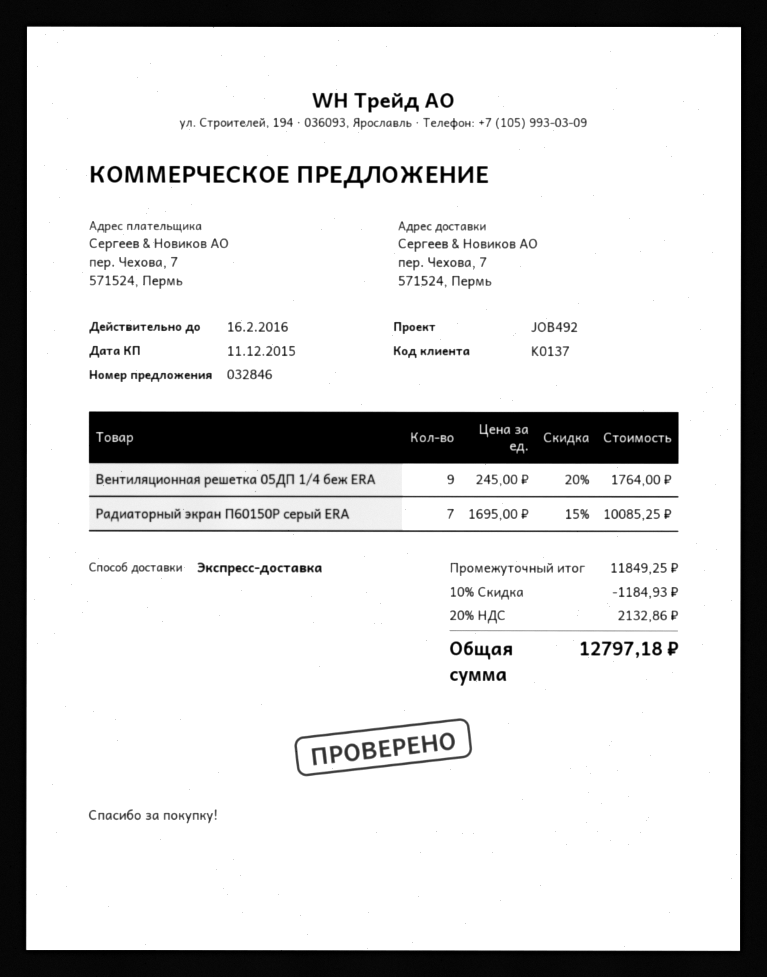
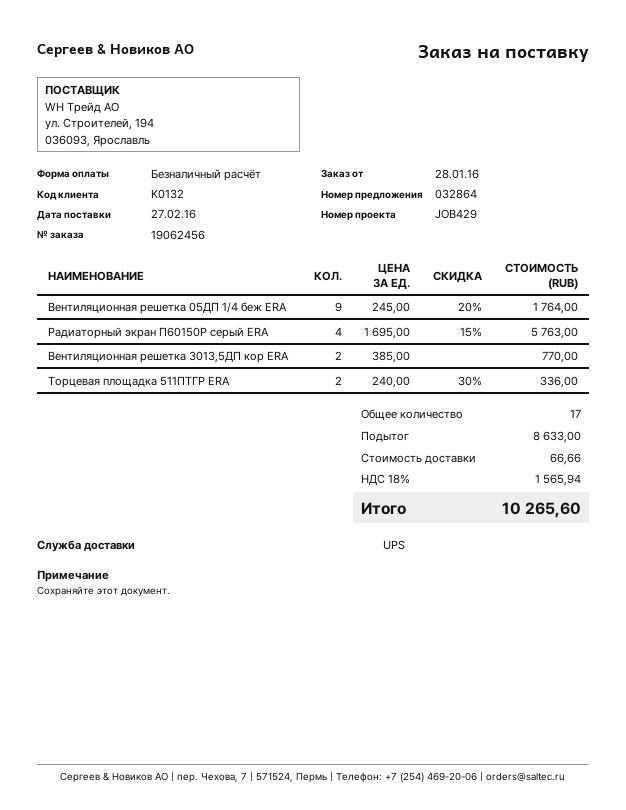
quote number: 032846 -> 032864
customer number: K0137 -> K0132
reference: JOB492 -> JOB429
shipping method: express -> UPS
Радиаторный экран П60150Р серый ERA: 7 x 1695.00 - 15% = 10085.25 -> 4 x 1695.00 - 15% = 5763.00
Вентиляционная решетка 3013,5ДП кор ERA: none -> 2 x 385.00 = 770.00
Торцевая площадка 511ПТГР ERA: none -> 2 x 240.00 - 30% = 336.00
subtotal: 11849.25 -> 8633.00
discount: 10% = 1184.93 -> none
shipping: none -> 66.66
tax: 20% = 2132.86 -> 18% = 1565.94
total: 12797.18 -> 10265.60

